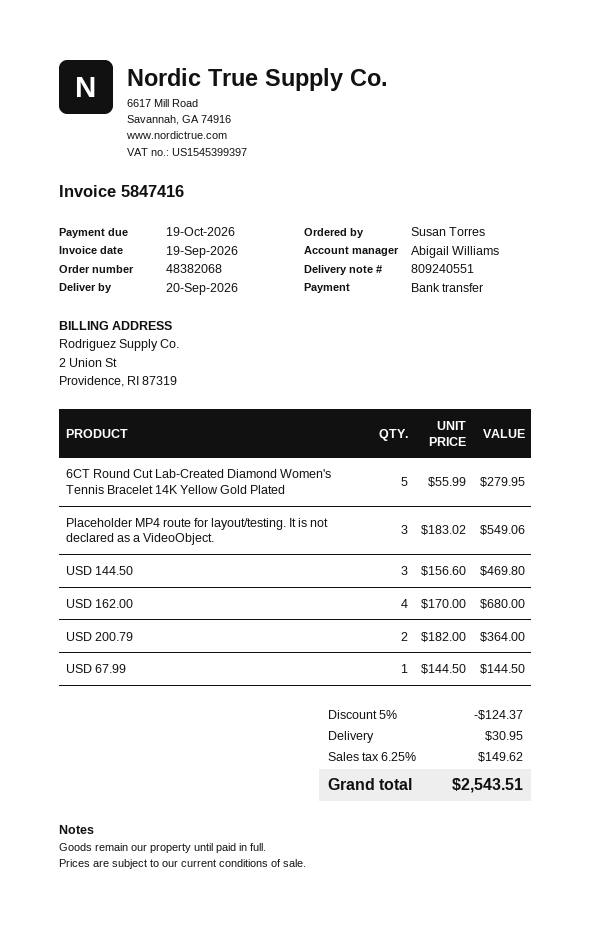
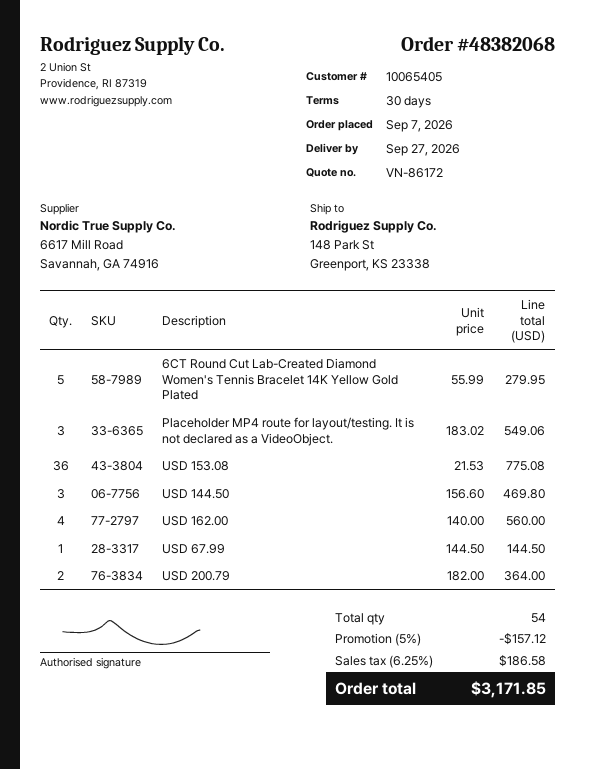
delivery date: 2026-09-20 -> 2026-09-27
USD 162.00: 4 x 170.00 = 680.00 -> 4 x 140.00 = 560.00
USD 153.08: none -> 36 x 21.53 = 775.08
discount: 5% = 124.37 -> 5% = 157.12
shipping: 30.95 -> none
tax: 6.25% = 149.62 -> 6.25% = 186.58
total: 2543.51 -> 3171.85

